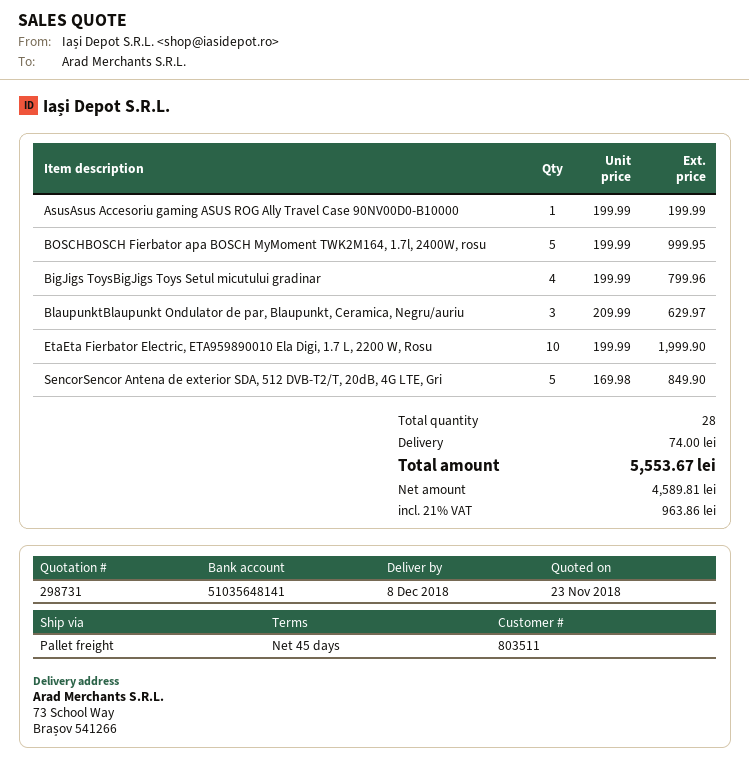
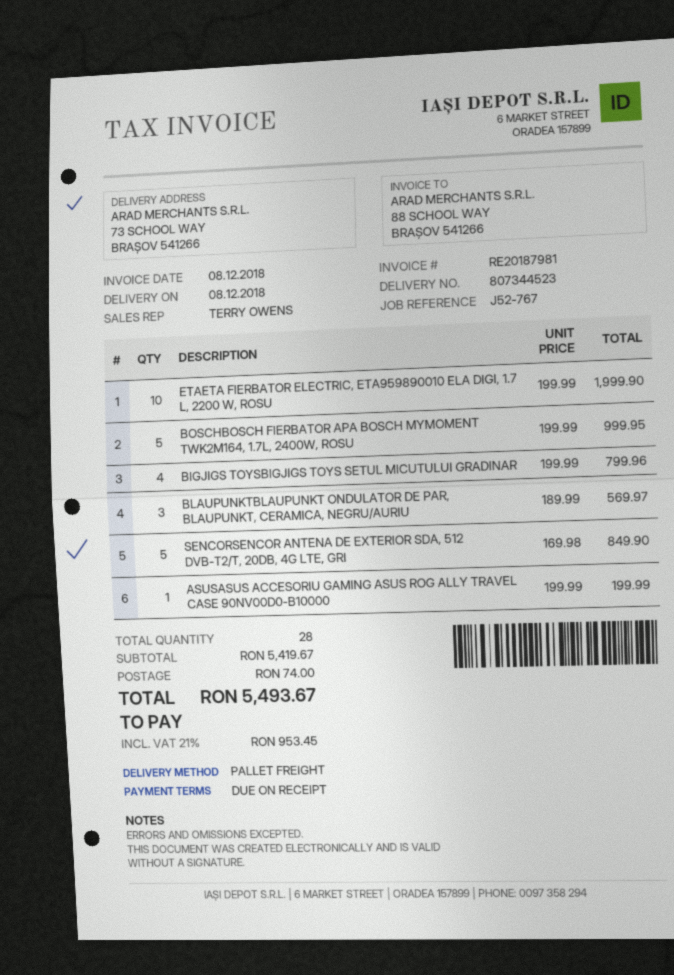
payment terms: 45 days -> on receipt
BlaupunktBlaupunkt Ondulator de par, Blaupunkt, Ceramica, Negru/auriu: 3 x 209.99 = 629.97 -> 3 x 189.99 = 569.97
tax: 21% = 963.86 -> 21% = 953.45
total: 5553.67 -> 5493.67

